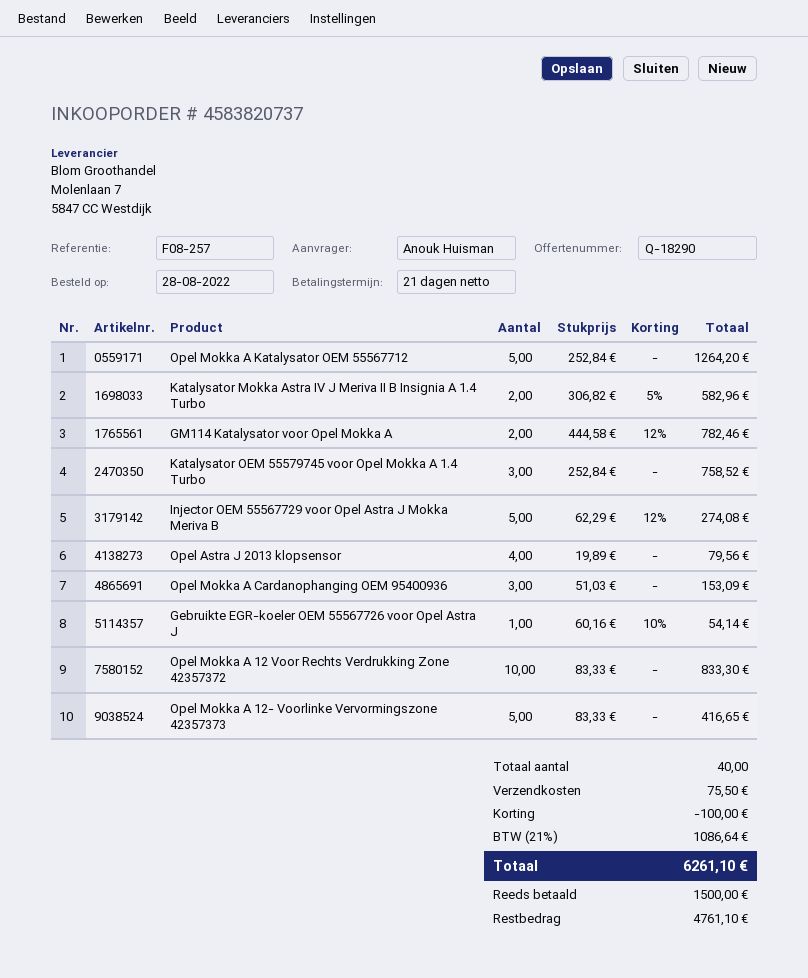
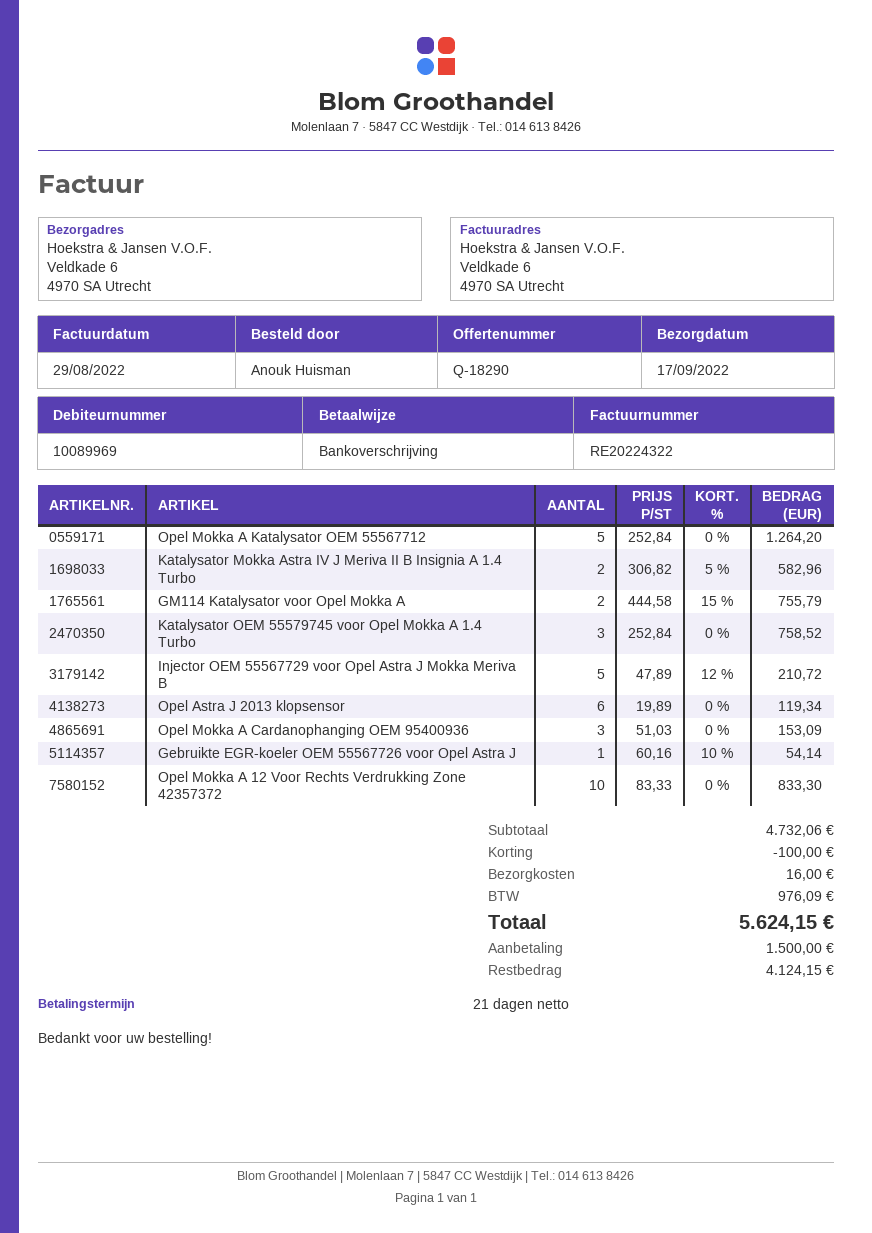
GM114 Katalysator voor Opel Mokka A: 2 x 444.58 - 12% = 782.46 -> 2 x 444.58 - 15% = 755.79
Injector OEM 55567729 voor Opel Astra J Mokka Meriva B: 5 x 62.29 - 12% = 274.08 -> 5 x 47.89 - 12% = 210.72
Opel Astra J 2013 klopsensor: 4 x 19.89 = 79.56 -> 6 x 19.89 = 119.34
Opel Mokka A 12- Voorlinke Vervormingszone 42357373: 5 x 83.33 = 416.65 -> none
shipping: 75.50 -> 16.00
tax: 1086.64 -> 976.09
total: 6261.10 -> 5624.15
balance: 4761.10 -> 4124.15

